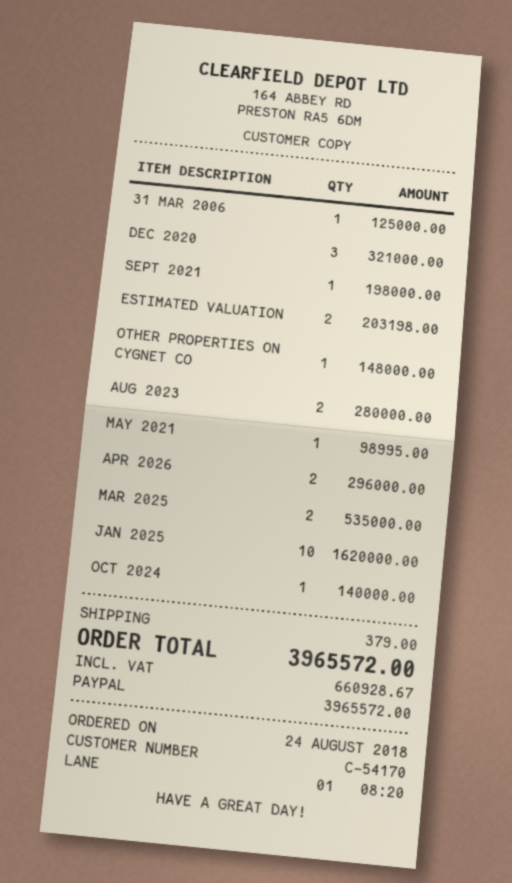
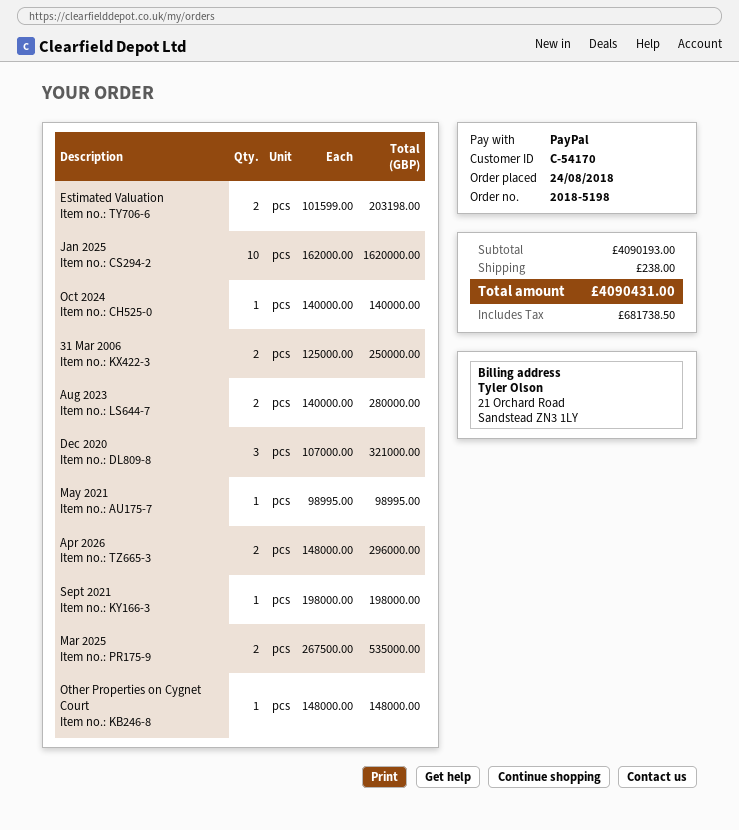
31 MAR 2006: 1 for 125000.00 -> 2 for 250000.00
shipping: 379.00 -> 238.00
tax: 660928.67 -> 681738.50
total: 3965572.00 -> 4090431.00

